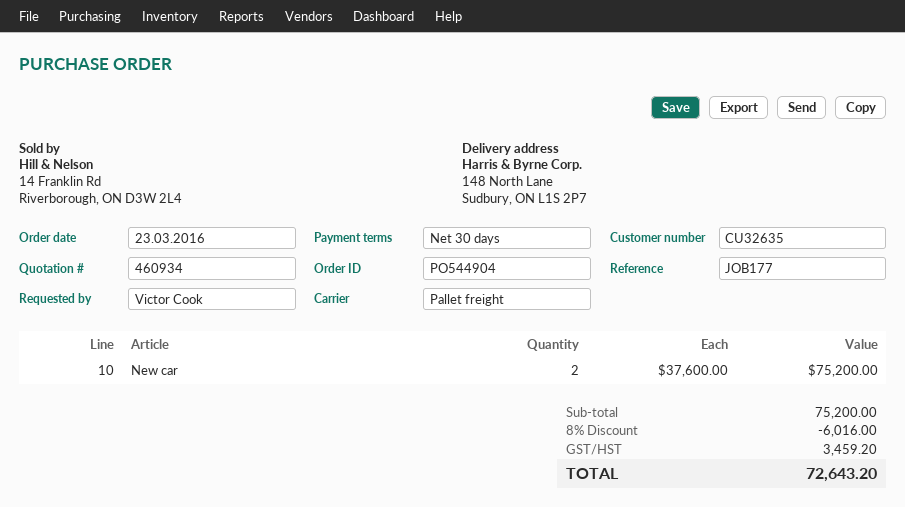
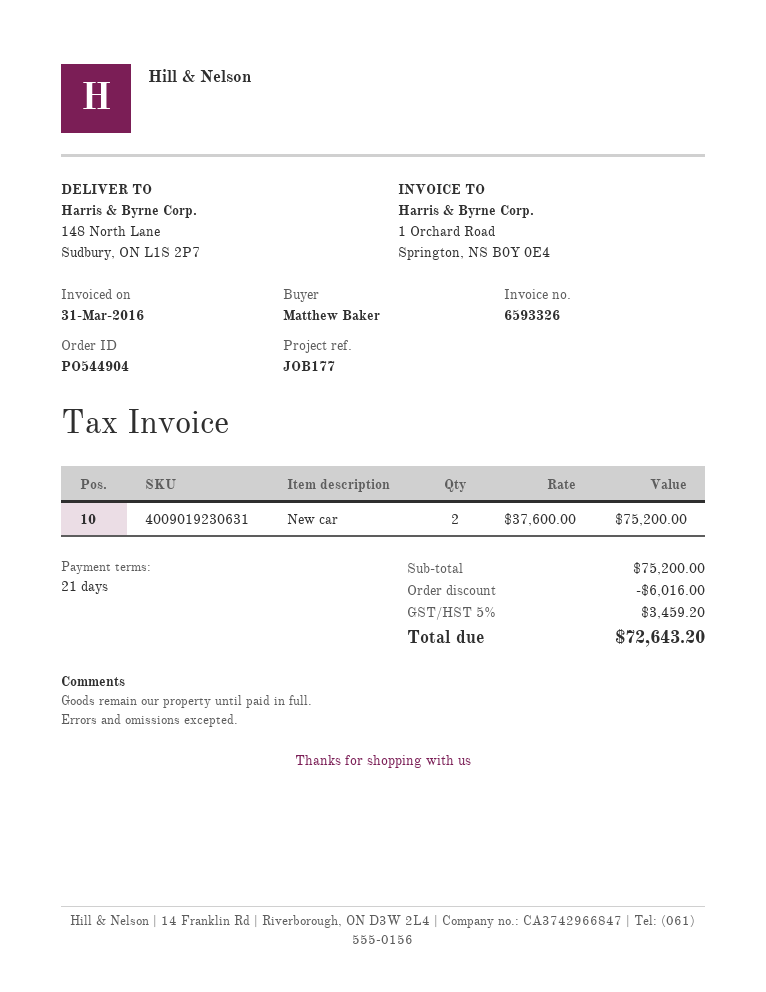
payment terms: 30 days -> 21 days
ordered by: Victor Cook -> Matthew Baker

